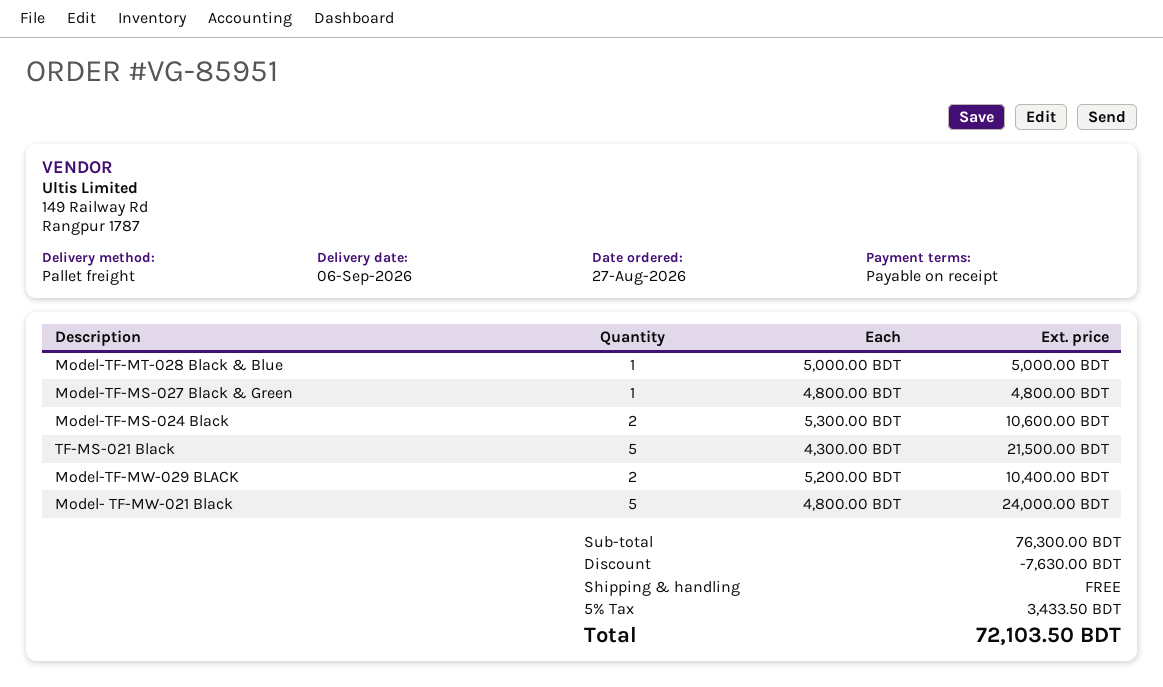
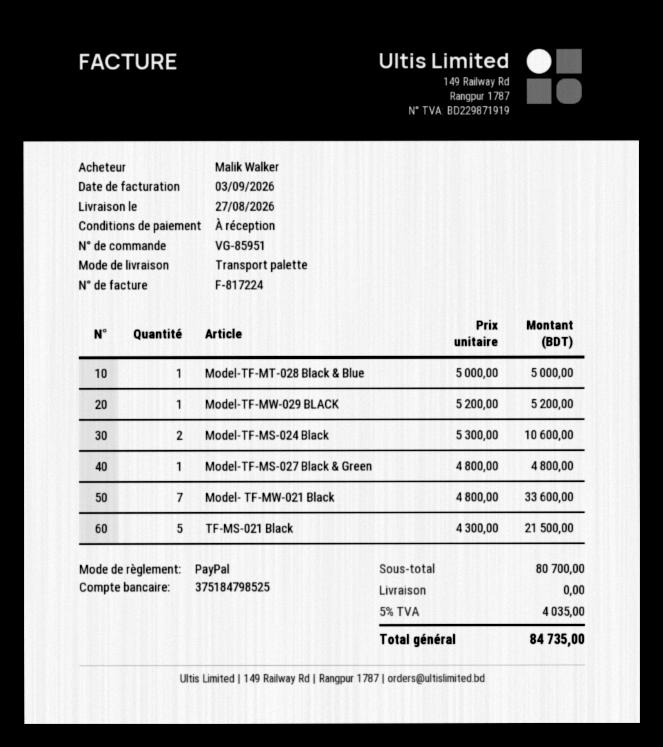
delivery date: 2026-09-06 -> 2026-08-27
Model-TF-MW-029 BLACK: 2 x 5200.00 = 10400.00 -> 1 x 5200.00 = 5200.00
Model- TF-MW-021 Black: 5 x 4800.00 = 24000.00 -> 7 x 4800.00 = 33600.00
subtotal: 76300.00 -> 80700.00
discount: 7630.00 -> none
tax: 5% = 3433.50 -> 5% = 4035.00
total: 72103.50 -> 84735.00

